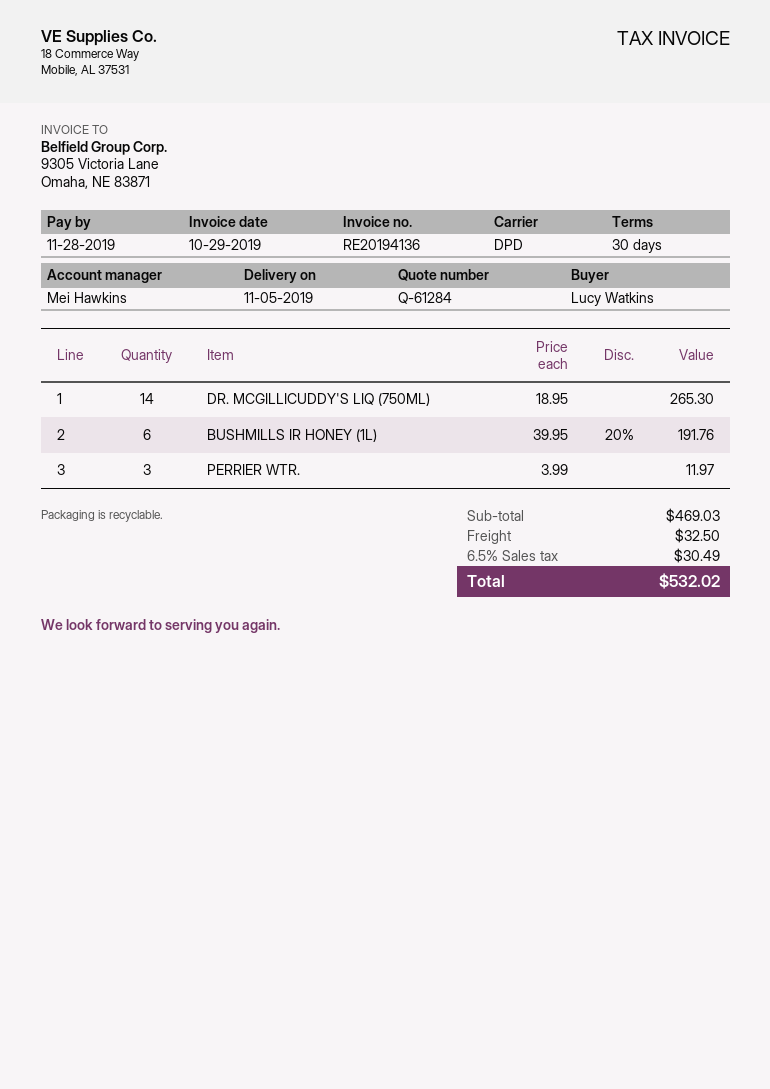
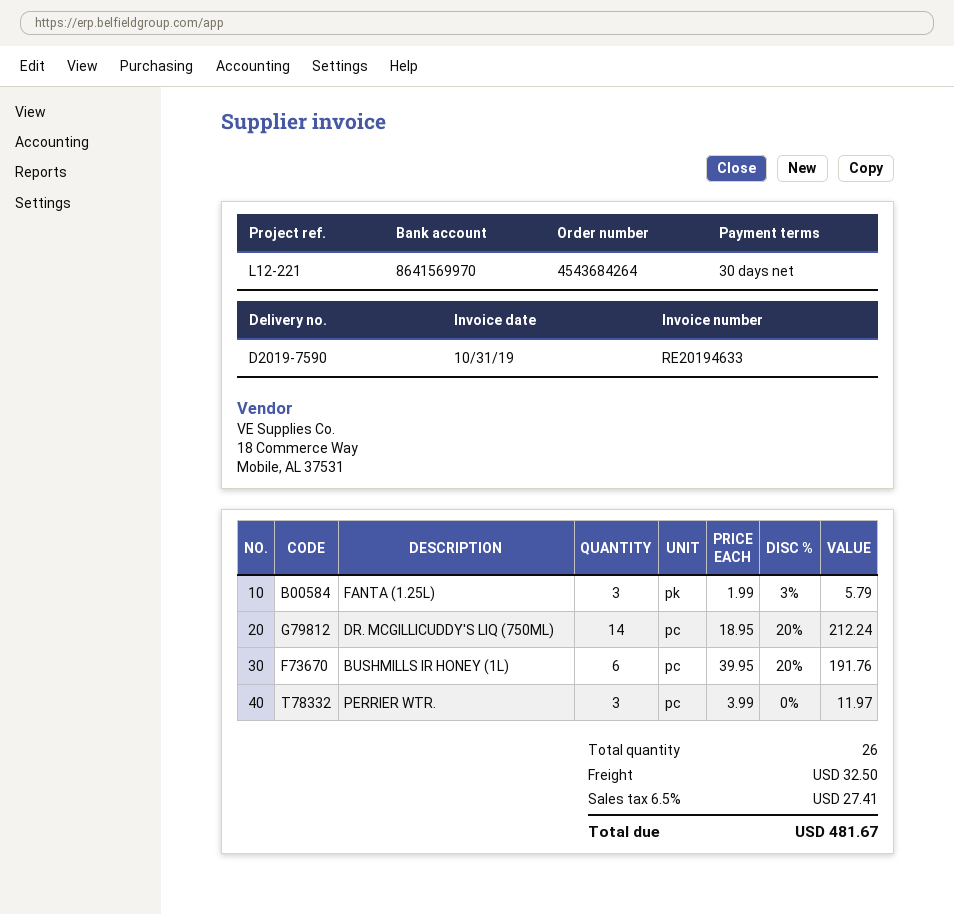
invoice number: RE20194136 -> RE20194633
invoice date: 2019-10-29 -> 2019-10-31
DR. MCGILLICUDDY'S LIQ (750ML): 14 x 18.95 = 265.30 -> 14 x 18.95 - 20% = 212.24
FANTA (1.25L): none -> 3 x 1.99 - 3% = 5.79
tax: 6.5% = 30.49 -> 6.5% = 27.41
total: 532.02 -> 481.67

